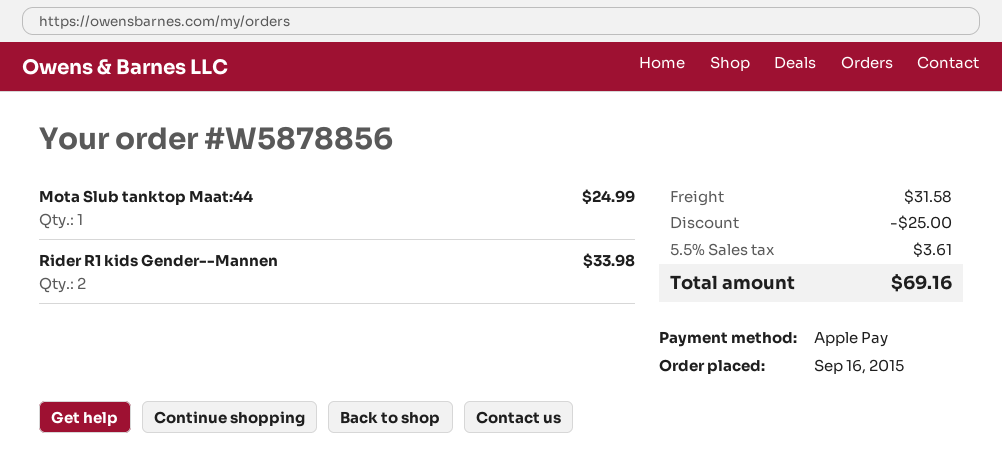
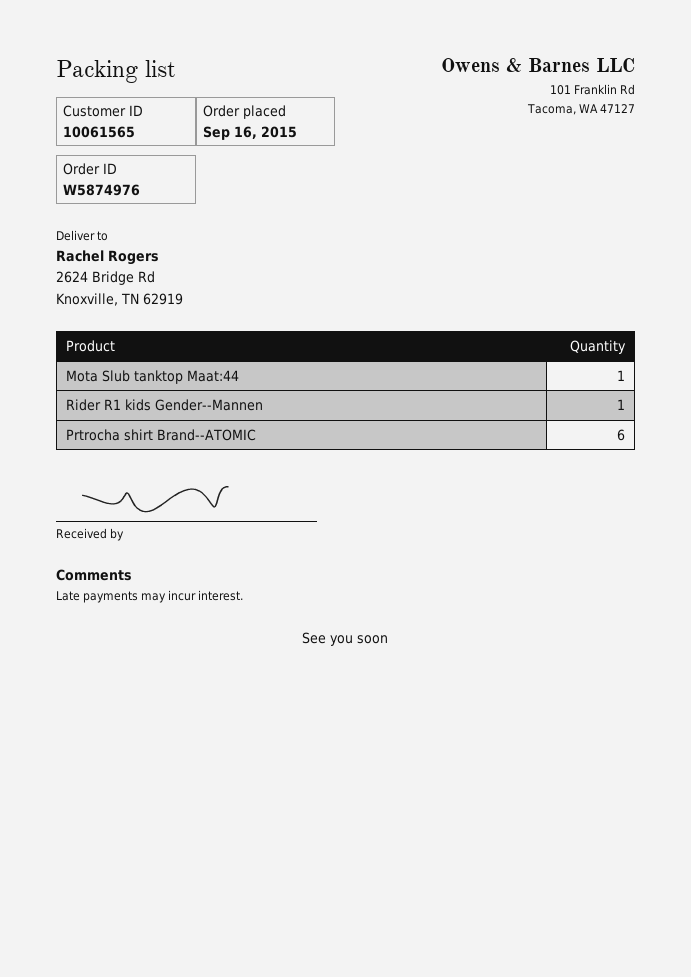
order number: W5878856 -> W5874976
Rider R1 kids Gender--Mannen: 2 -> 1
Prtrocha shirt Brand--ATOMIC: none -> 6

